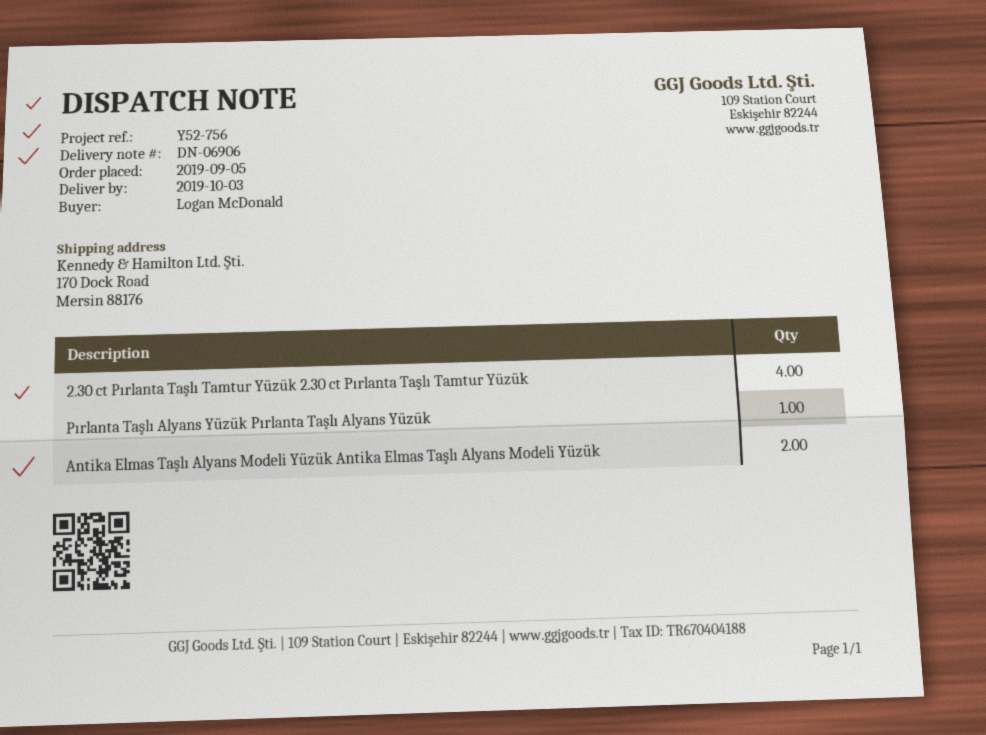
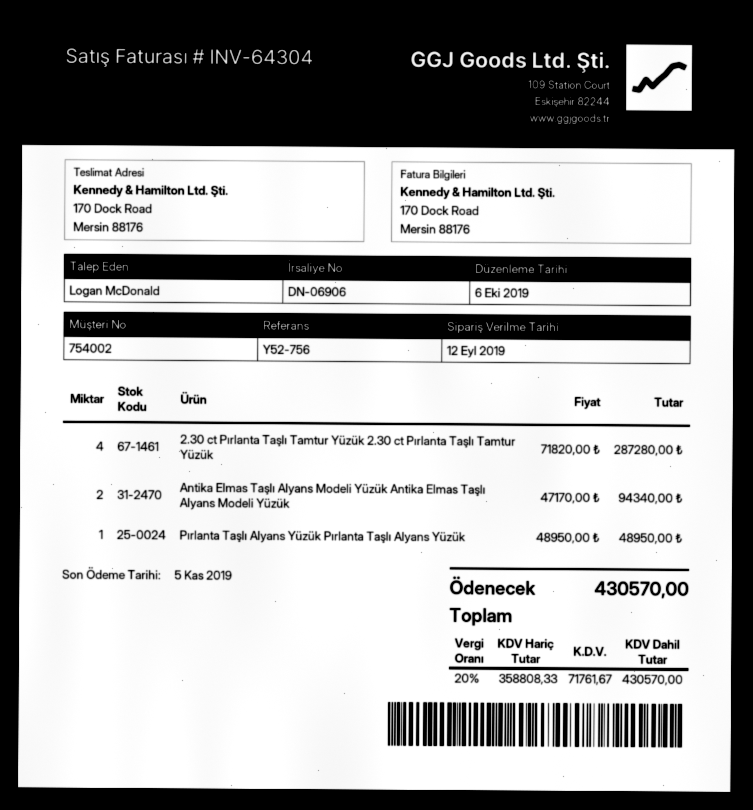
order date: 2019-09-05 -> 2019-09-12

